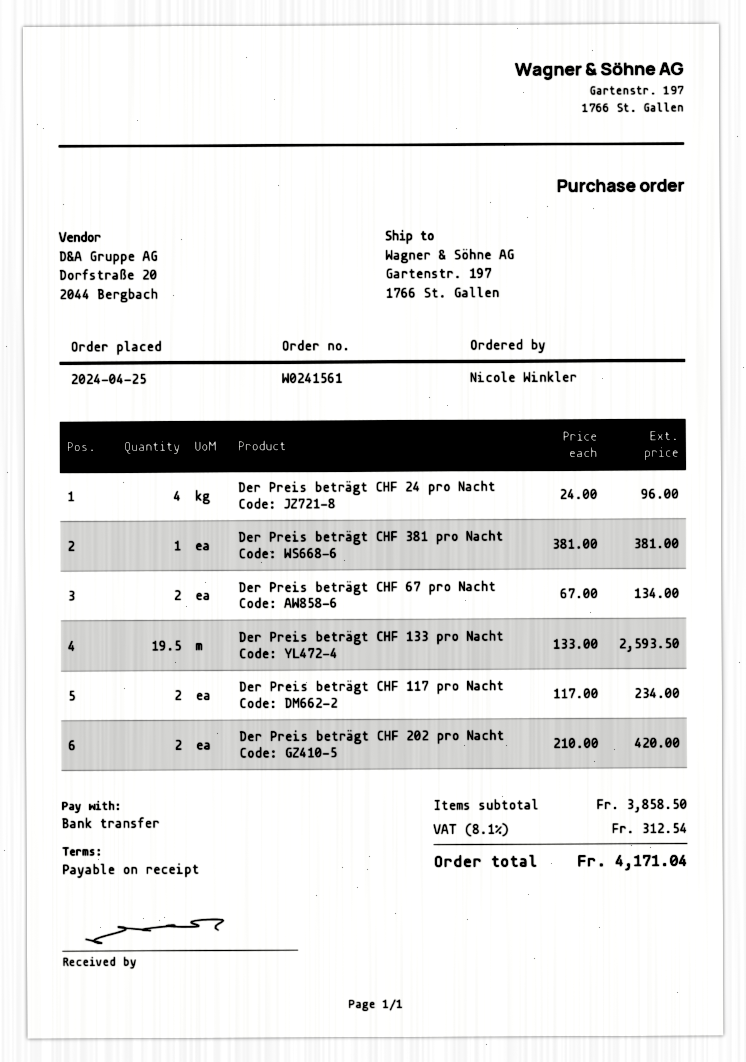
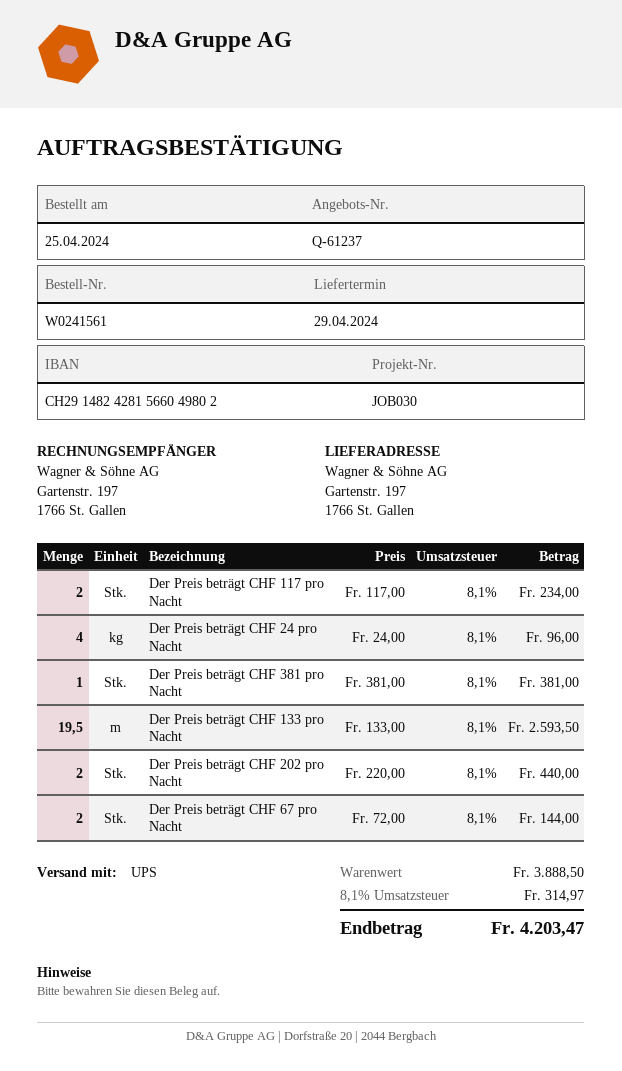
Der Preis beträgt CHF 67 pro Nacht: 2 x 67.00 = 134.00 -> 2 x 72.00 = 144.00
Der Preis beträgt CHF 202 pro Nacht: 2 x 210.00 = 420.00 -> 2 x 220.00 = 440.00
subtotal: 3858.50 -> 3888.50
tax: 8.1% = 312.54 -> 8.1% = 314.97
total: 4171.04 -> 4203.47

